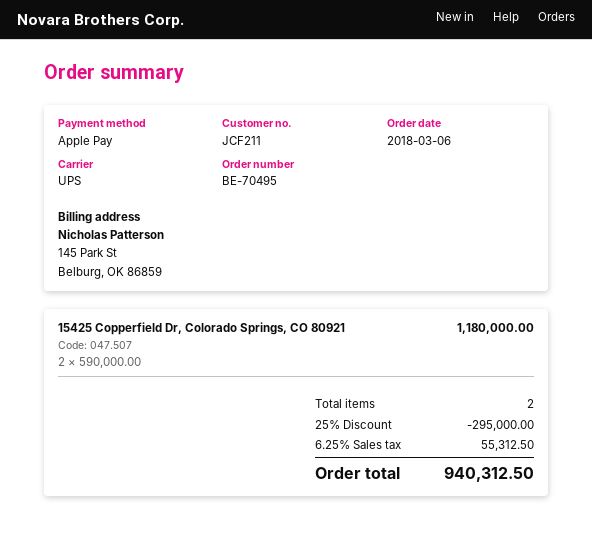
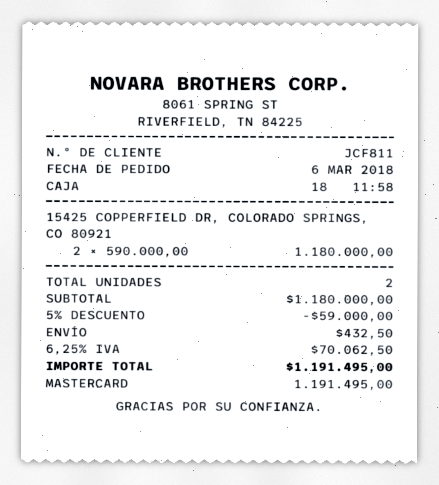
customer number: JCF211 -> JCF811
payment method: Apple Pay -> Mastercard
discount: 25% = 295000.00 -> 5% = 59000.00
shipping: none -> 432.50
tax: 6.25% = 55312.50 -> 6.25% = 70062.50
total: 940312.50 -> 1191495.00

